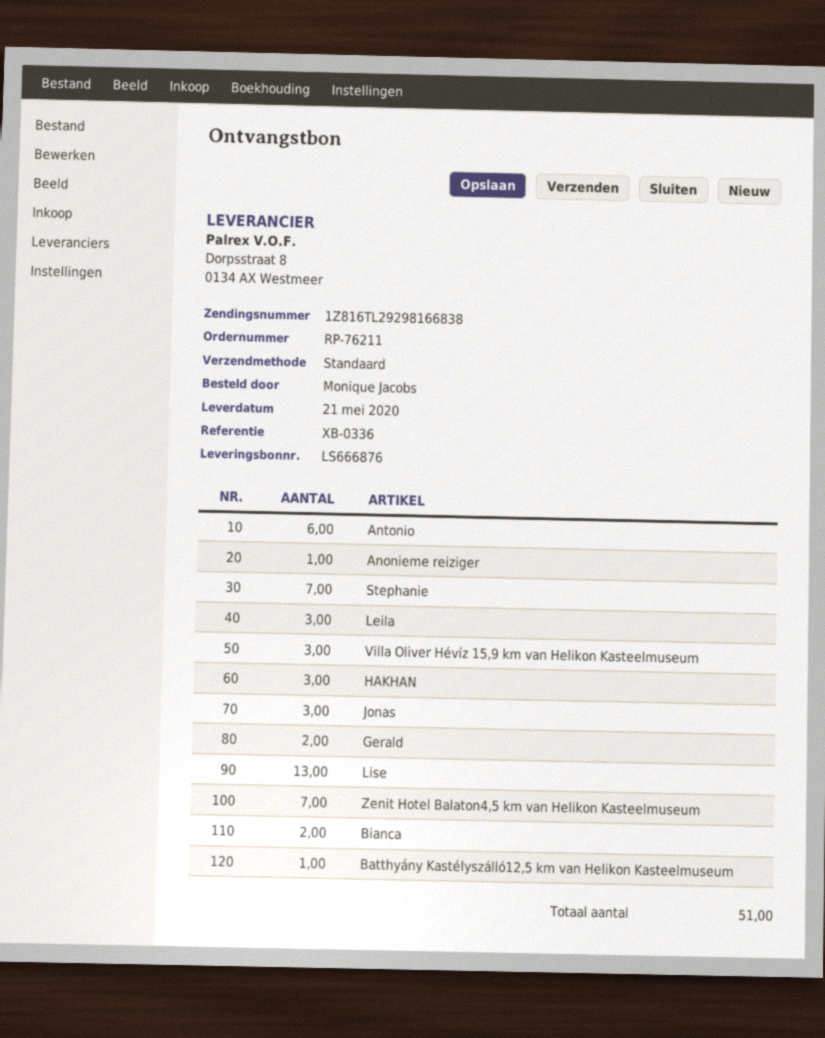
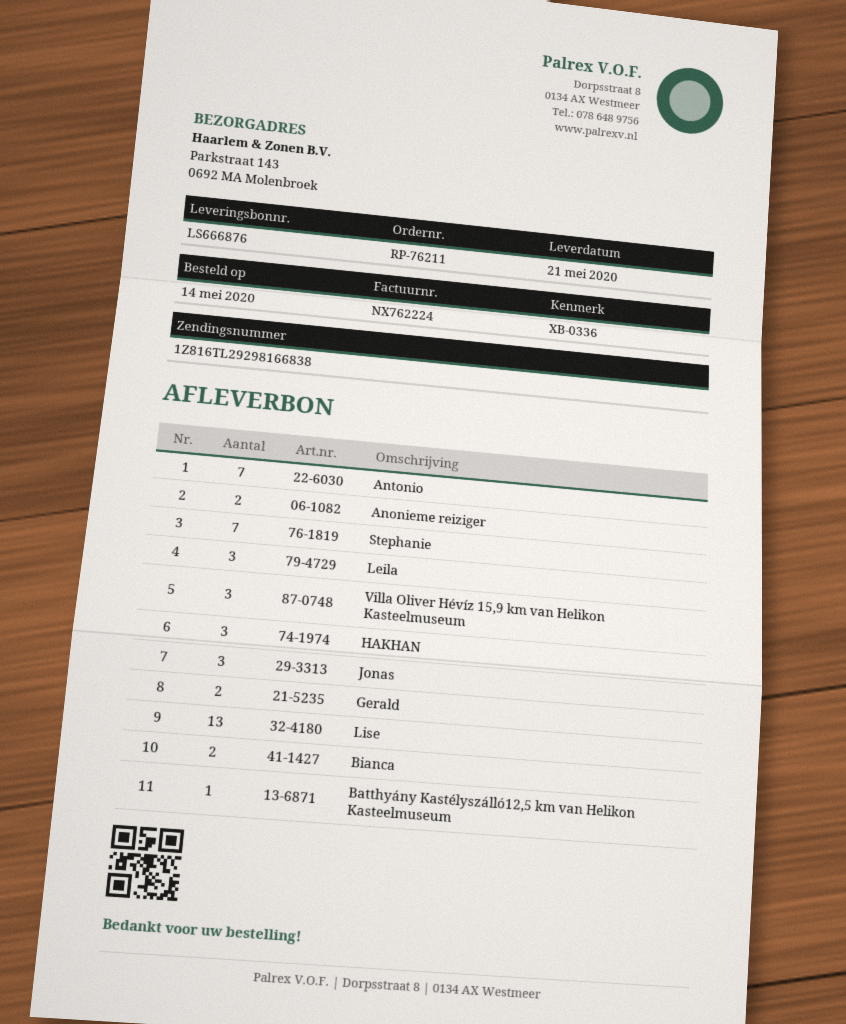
Antonio: 6 -> 7
Anonieme reiziger: 1 -> 2
Zenit Hotel Balaton4,5 km van Helikon Kasteelmuseum: 7 -> none

